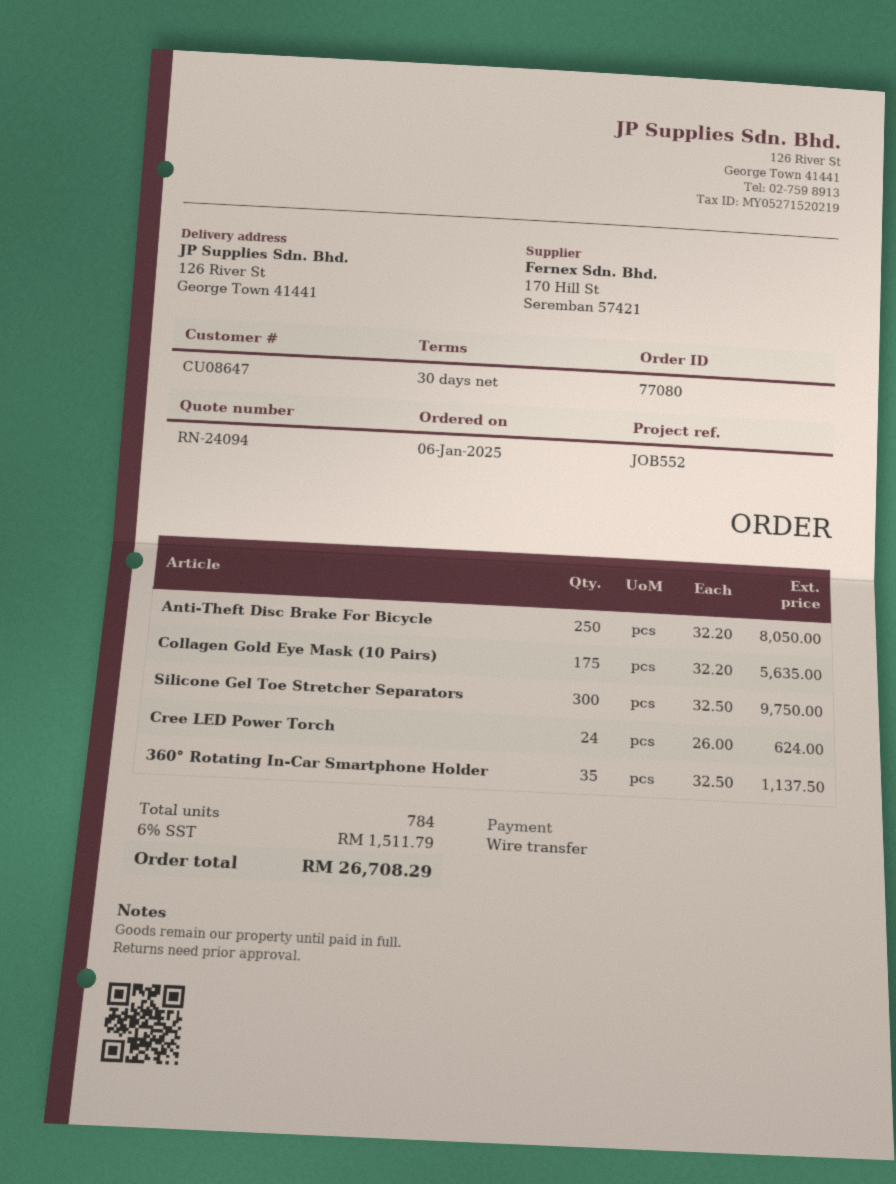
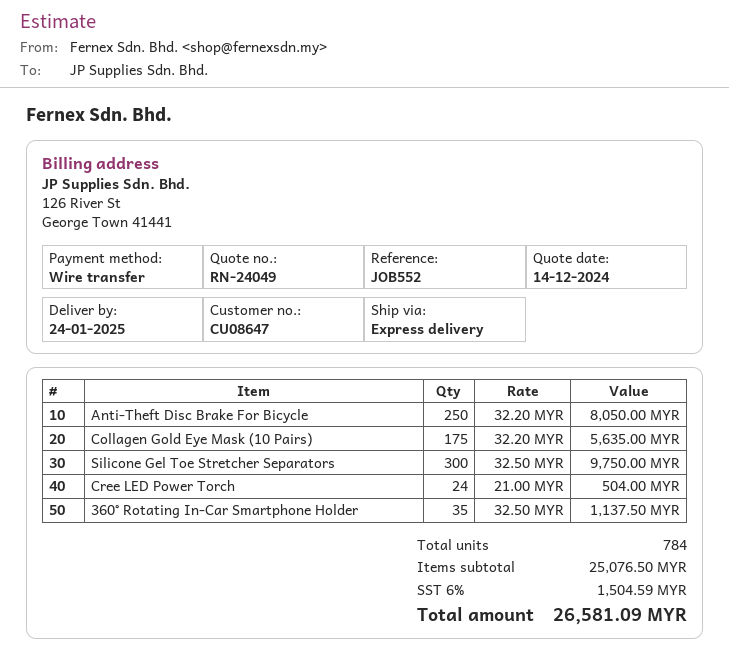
quote number: RN-24094 -> RN-24049
Cree LED Power Torch: 24 x 26.00 = 624.00 -> 24 x 21.00 = 504.00
tax: 6% = 1511.79 -> 6% = 1504.59
total: 26708.29 -> 26581.09

